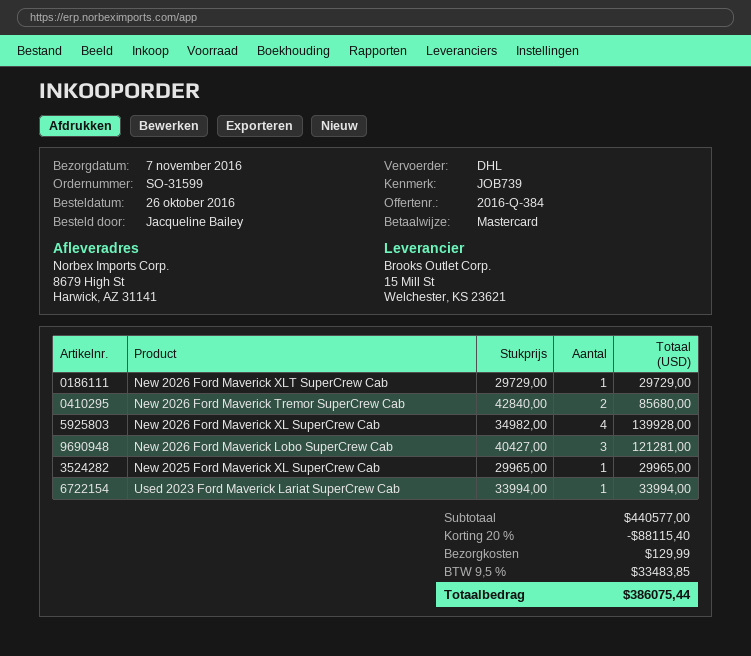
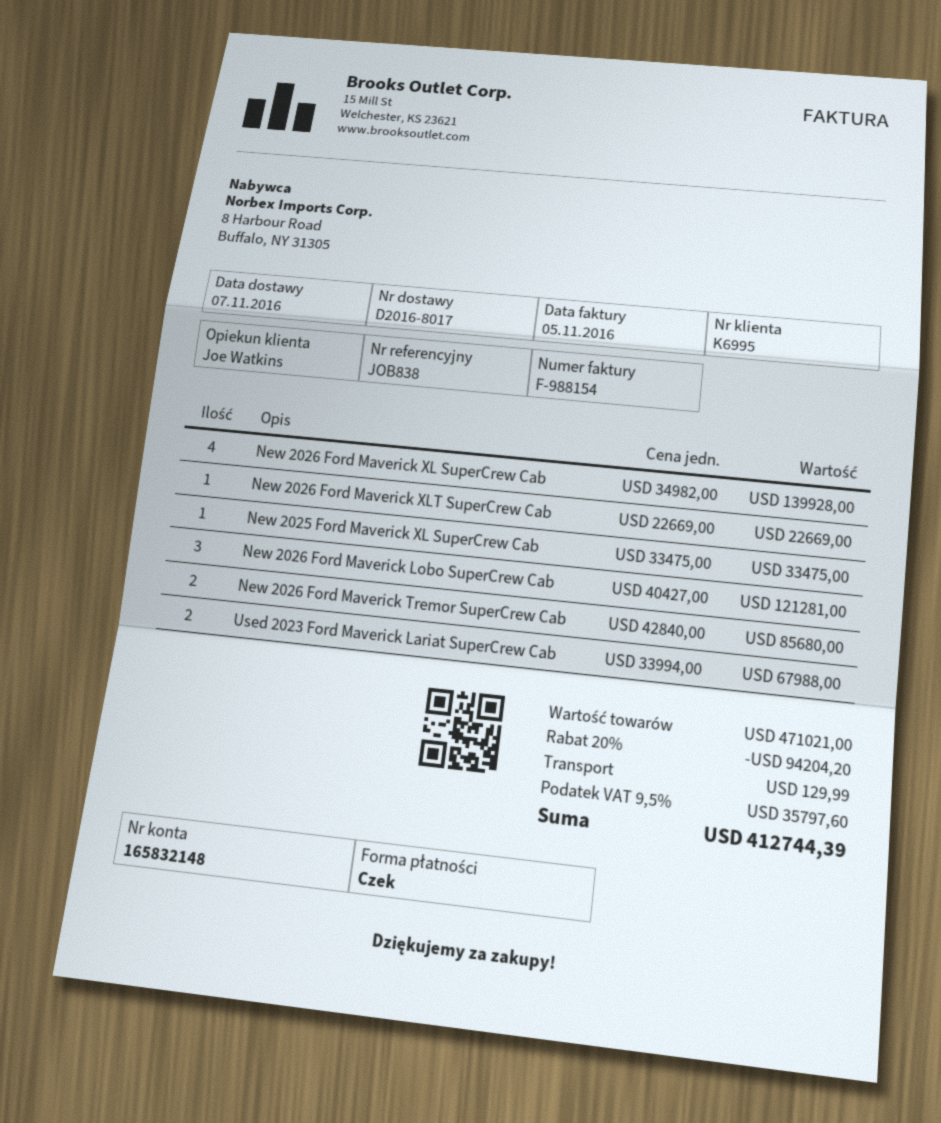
reference: JOB739 -> JOB838
payment method: Mastercard -> cheque
New 2026 Ford Maverick XLT SuperCrew Cab: 1 x 29729.00 = 29729.00 -> 1 x 22669.00 = 22669.00
New 2025 Ford Maverick XL SuperCrew Cab: 1 x 29965.00 = 29965.00 -> 1 x 33475.00 = 33475.00
Used 2023 Ford Maverick Lariat SuperCrew Cab: 1 x 33994.00 = 33994.00 -> 2 x 33994.00 = 67988.00
subtotal: 440577.00 -> 471021.00
discount: 20% = 88115.40 -> 20% = 94204.20
tax: 9.5% = 33483.85 -> 9.5% = 35797.60
total: 386075.44 -> 412744.39

